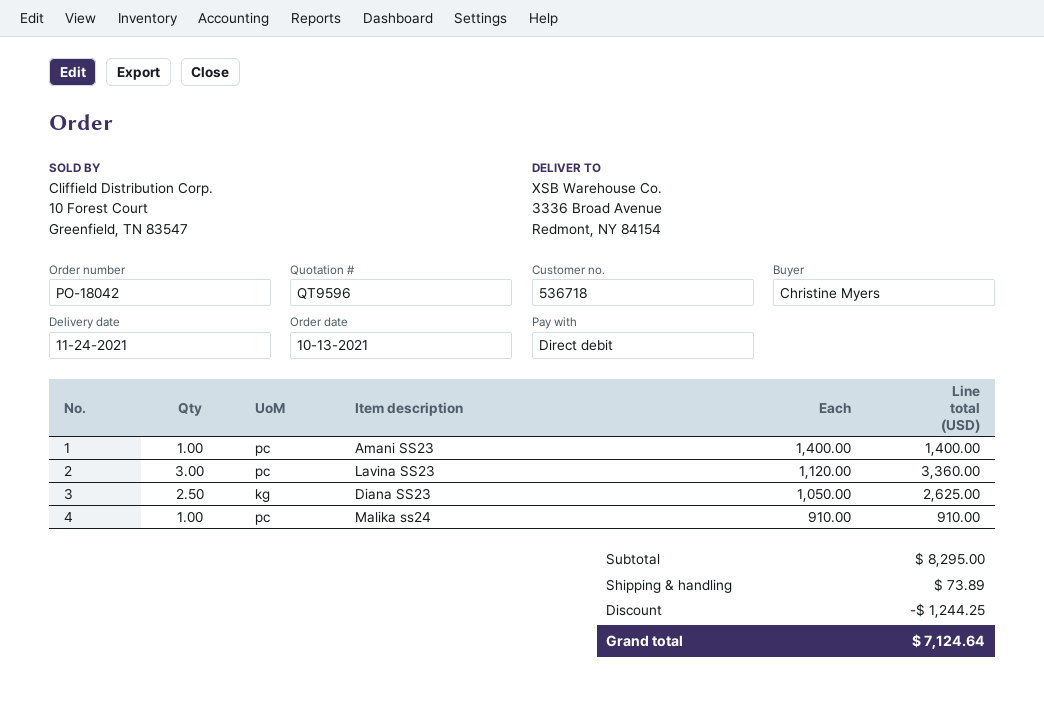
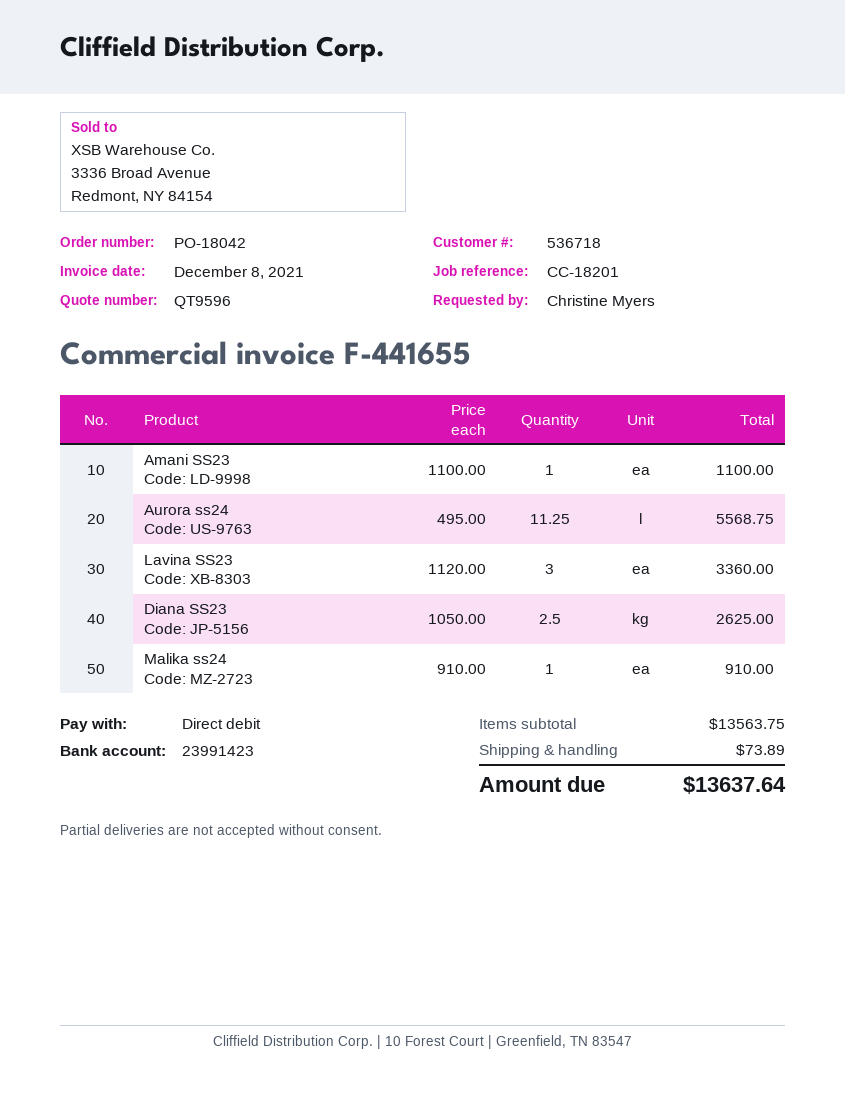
Amani SS23: 1 x 1400.00 = 1400.00 -> 1 x 1100.00 = 1100.00
Aurora ss24: none -> 11.25 x 495.00 = 5568.75
subtotal: 8295.00 -> 13563.75
discount: 1244.25 -> none
total: 7124.64 -> 13637.64

